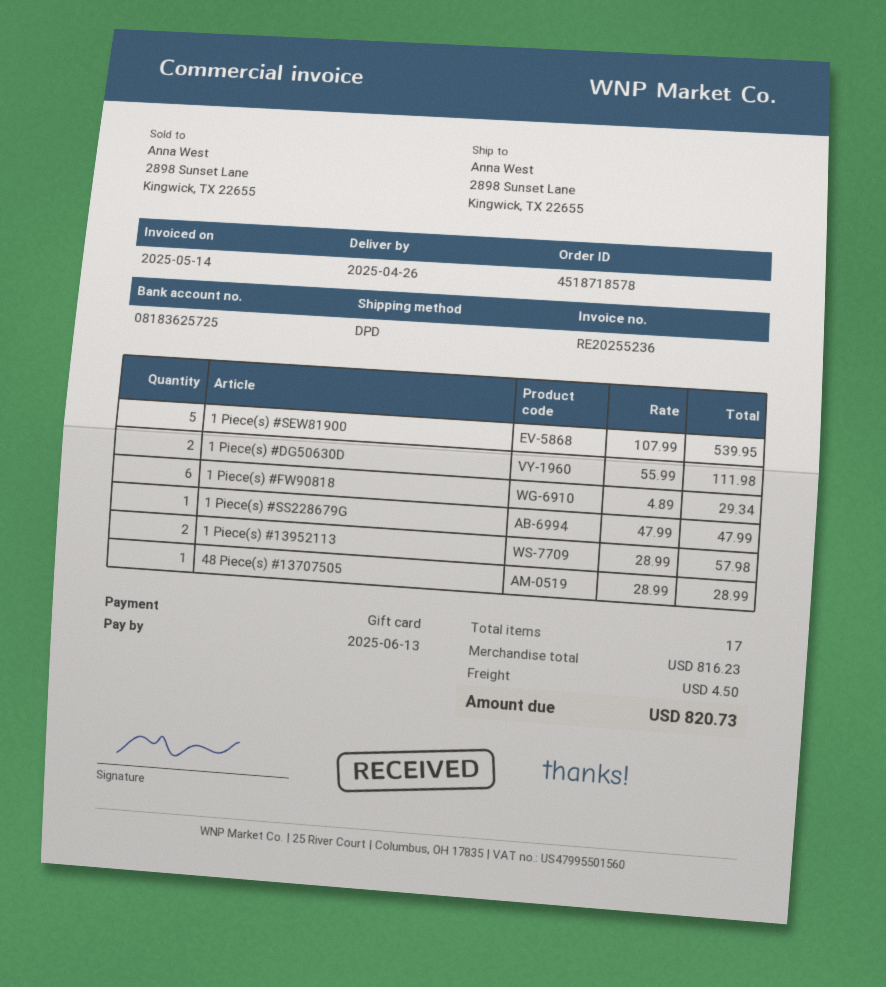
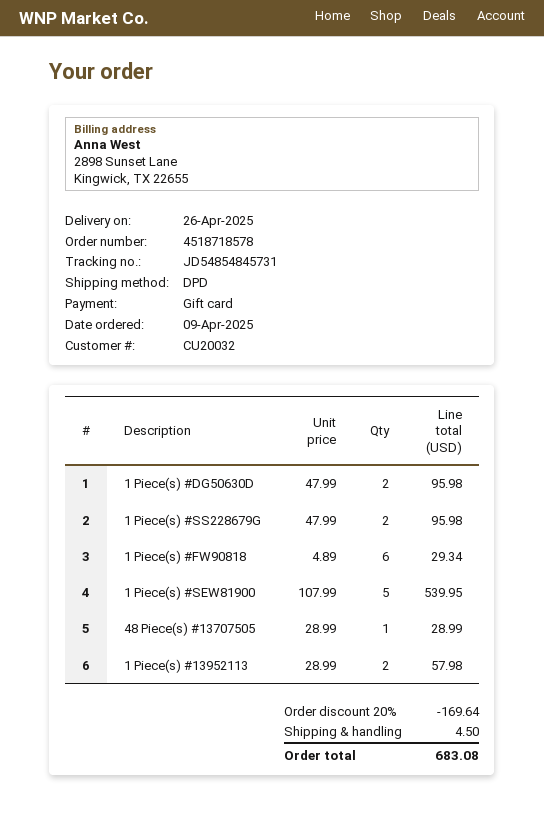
1 Piece(s) #DG50630D: 2 x 55.99 = 111.98 -> 2 x 47.99 = 95.98
1 Piece(s) #SS228679G: 1 x 47.99 = 47.99 -> 2 x 47.99 = 95.98
discount: none -> 20% = 169.64
total: 820.73 -> 683.08

